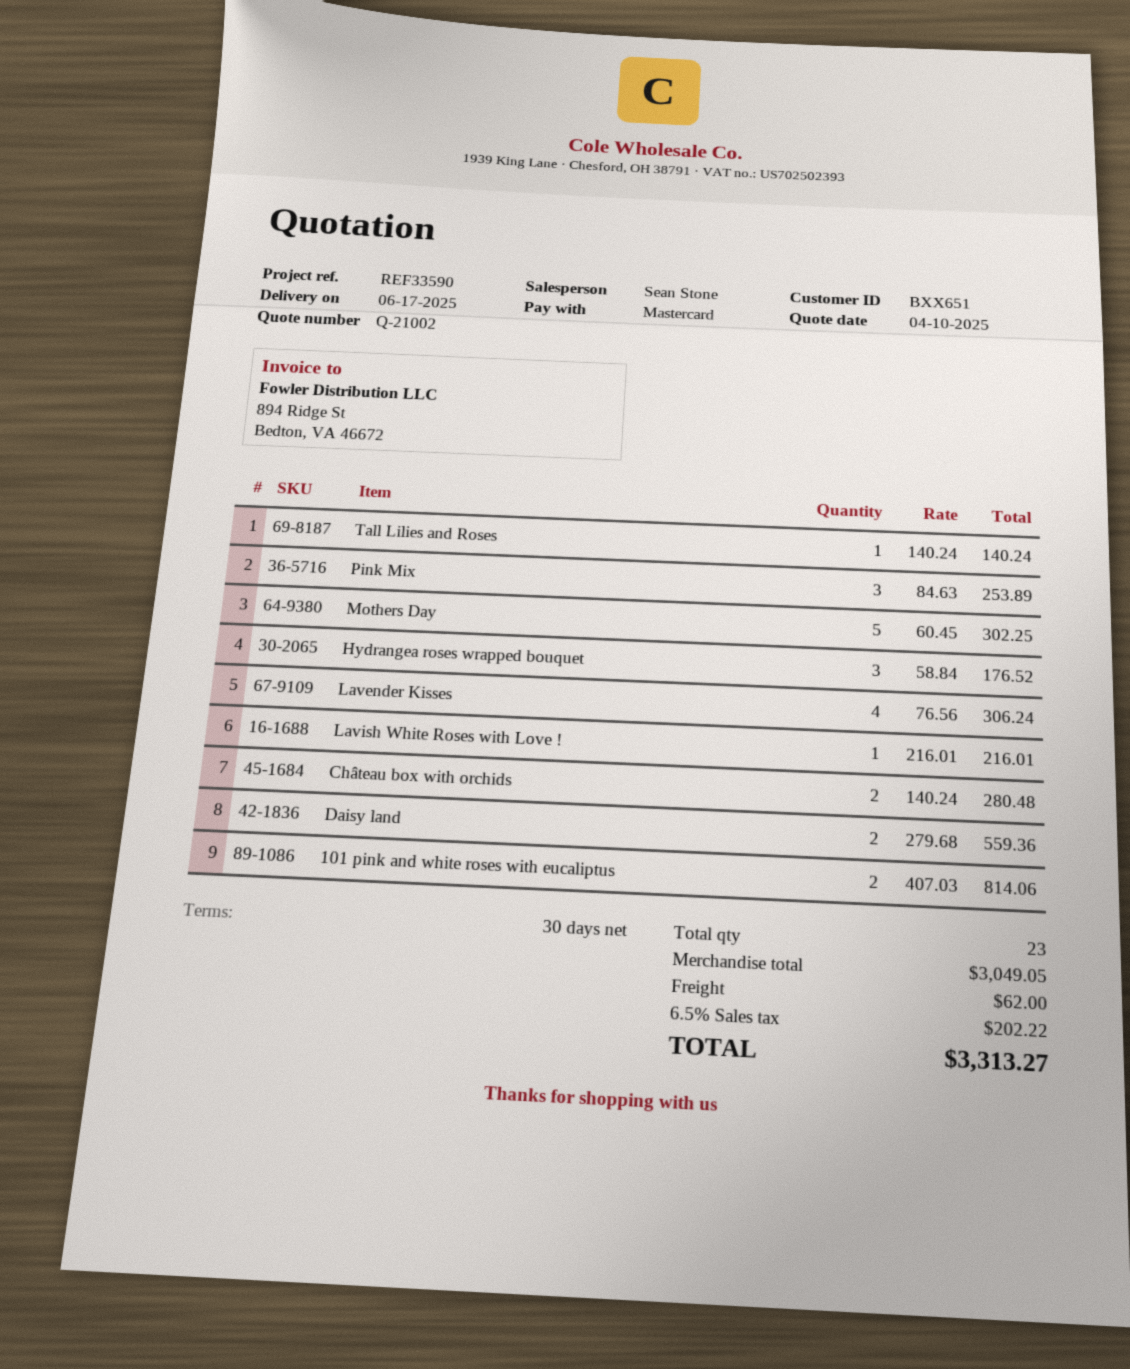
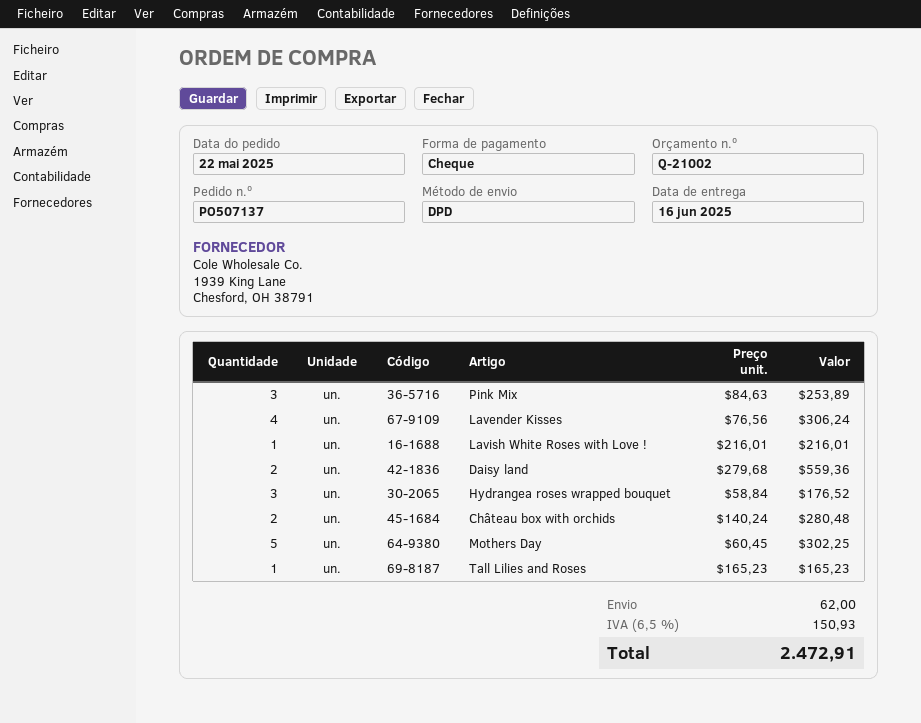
delivery date: 2025-06-17 -> 2025-06-16
payment method: Mastercard -> cheque
Tall Lilies and Roses: 1 x 140.24 = 140.24 -> 1 x 165.23 = 165.23
101 pink and white roses with eucaliptus: 2 x 407.03 = 814.06 -> none
tax: 6.5% = 202.22 -> 6.5% = 150.93
total: 3313.27 -> 2472.91

